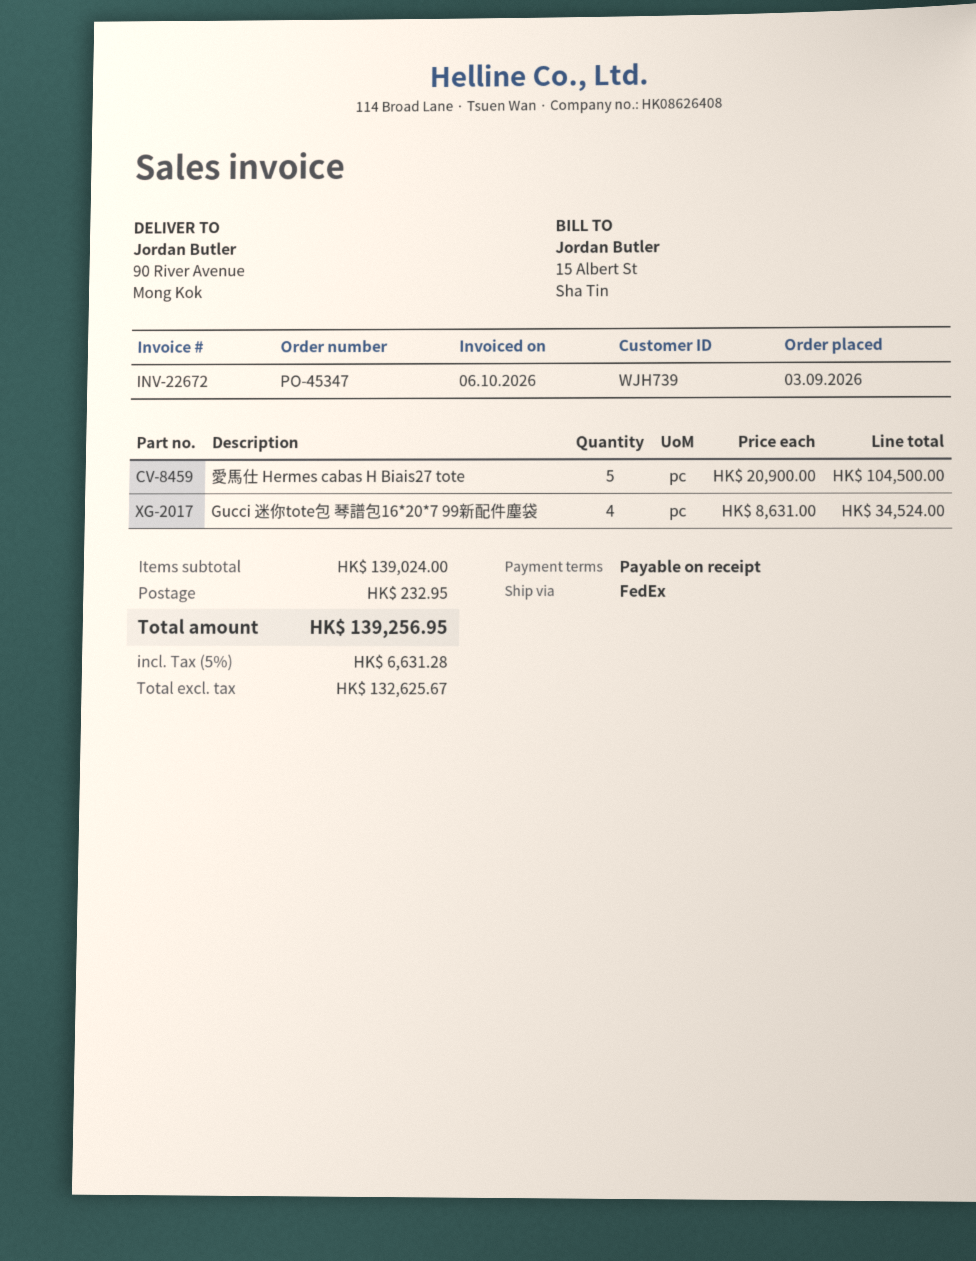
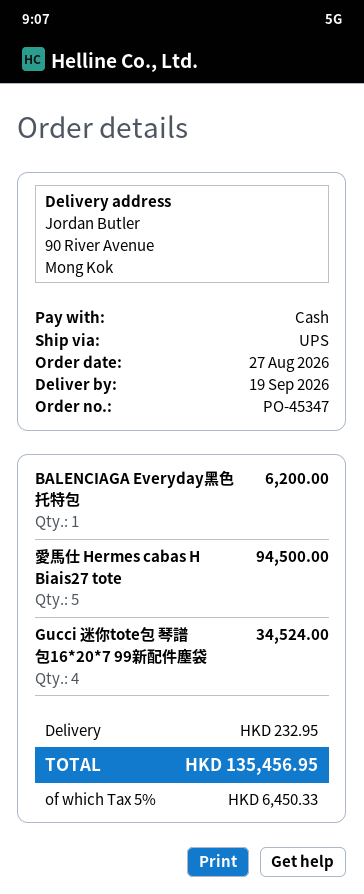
order date: 2026-09-03 -> 2026-08-27
shipping method: FedEx -> UPS
愛馬仕 Hermes cabas H Biais27 tote: 5 for 104500.00 -> 5 for 94500.00
BALENCIAGA Everyday黑色托特包: none -> 1 for 6200.00
tax: 5% = 6631.28 -> 5% = 6450.33
total: 139256.95 -> 135456.95

